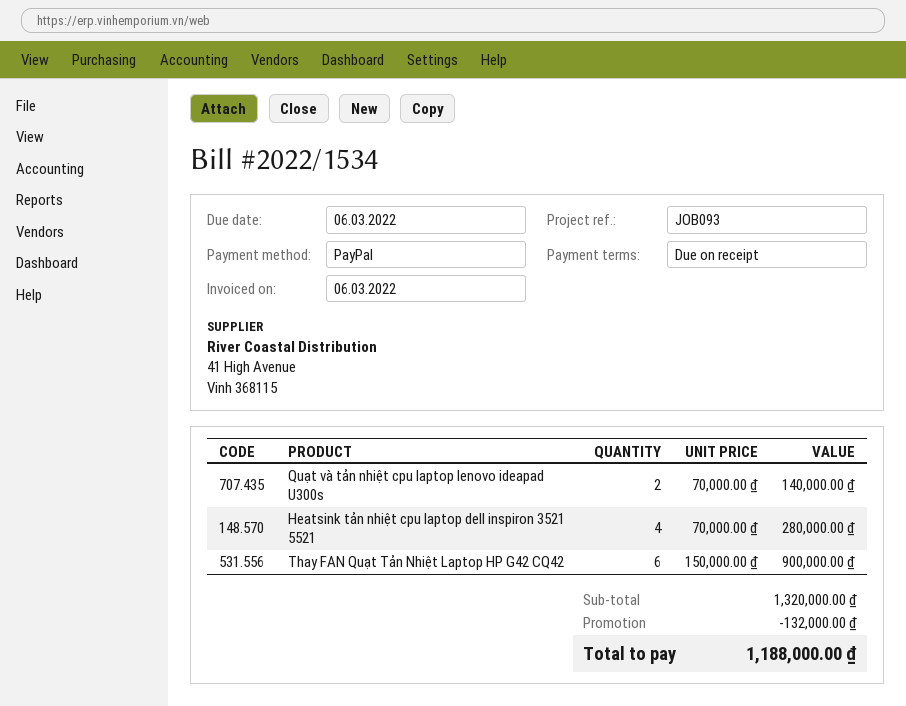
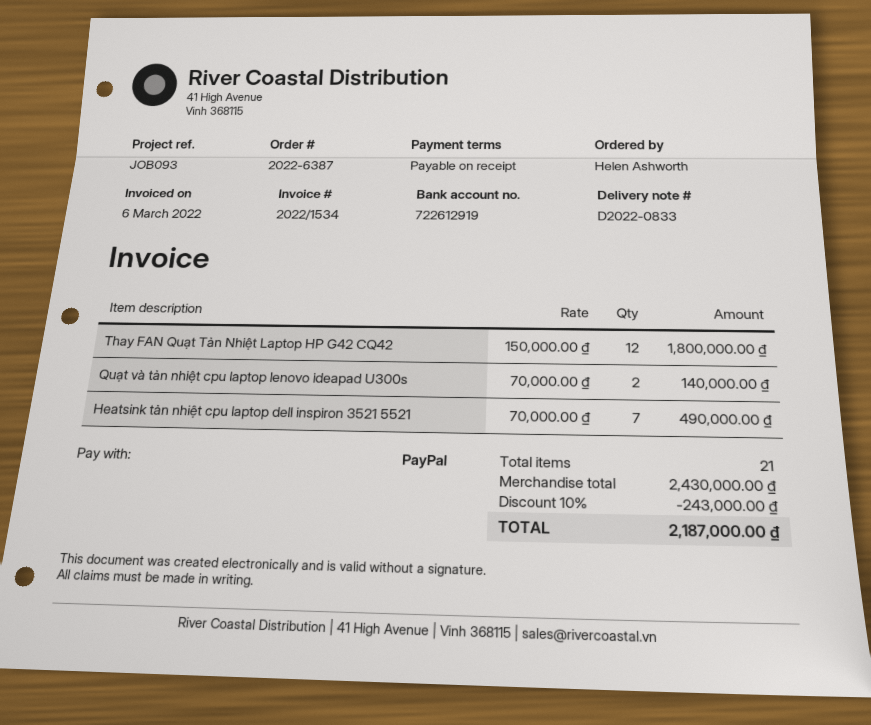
Heatsink tản nhiệt cpu laptop dell inspiron 3521 5521: 4 x 70000.00 = 280000.00 -> 7 x 70000.00 = 490000.00
Thay FAN Quạt Tản Nhiệt Laptop HP G42 CQ42: 6 x 150000.00 = 900000.00 -> 12 x 150000.00 = 1800000.00
subtotal: 1320000.00 -> 2430000.00
discount: 132000.00 -> 243000.00
total: 1188000.00 -> 2187000.00

